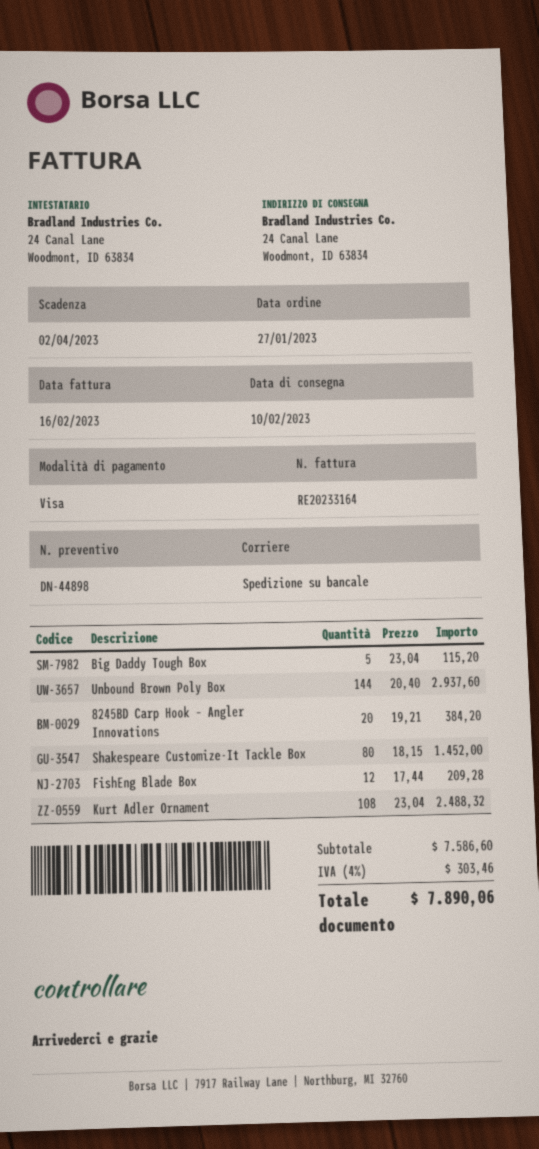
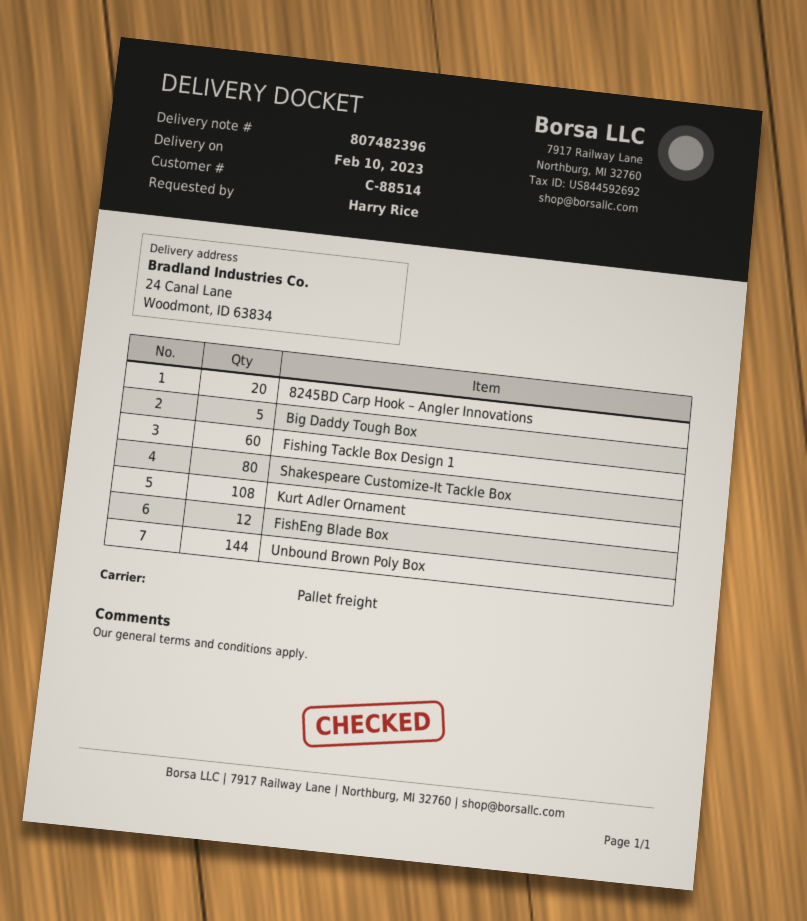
Fishing Tackle Box Design 1: none -> 60

